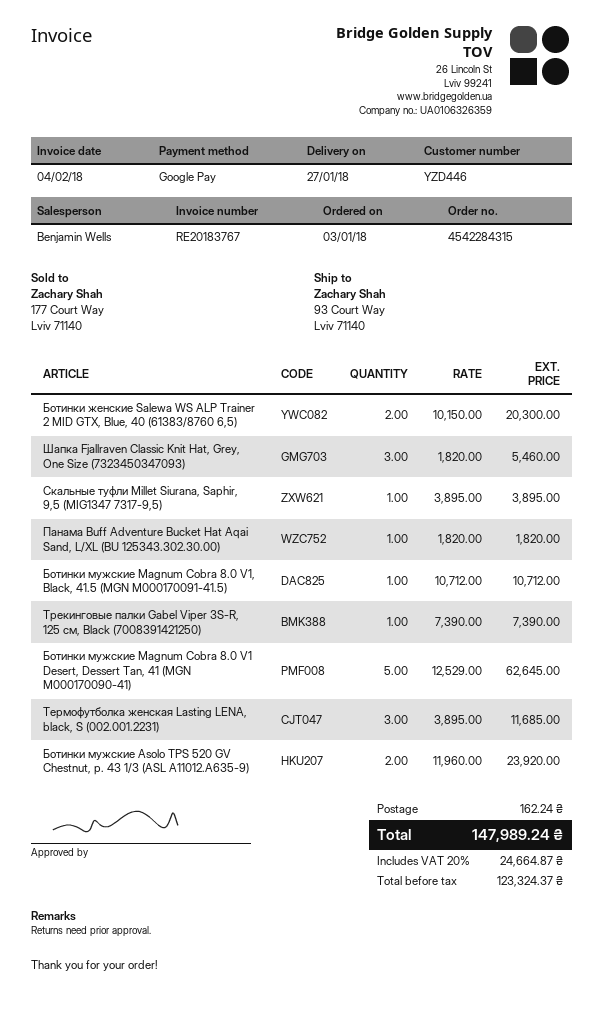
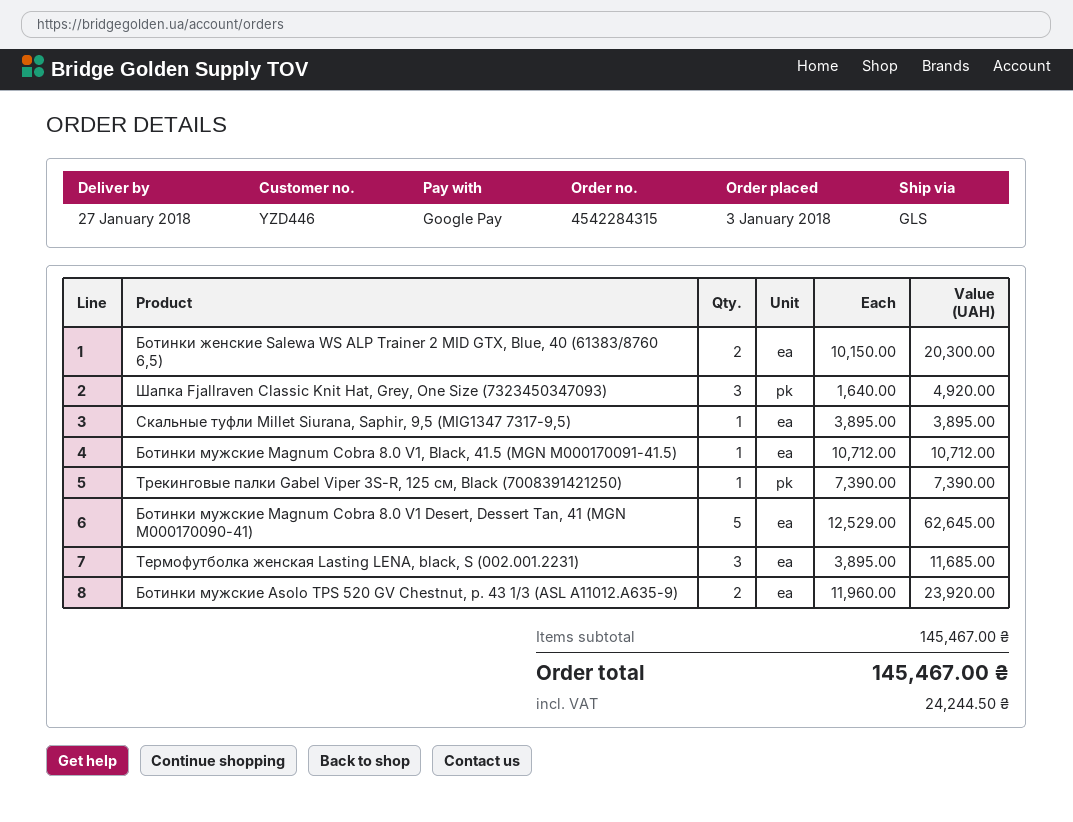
Шапка Fjallraven Classic Knit Hat, Grey, One Size (7323450347093): 3 x 1820.00 = 5460.00 -> 3 x 1640.00 = 4920.00
Панама Buff Adventure Bucket Hat Aqai Sand, L/XL (BU 125343.302.30.00): 1 x 1820.00 = 1820.00 -> none
shipping: 162.24 -> none
tax: 24664.87 -> 24244.50
total: 147989.24 -> 145467.00

